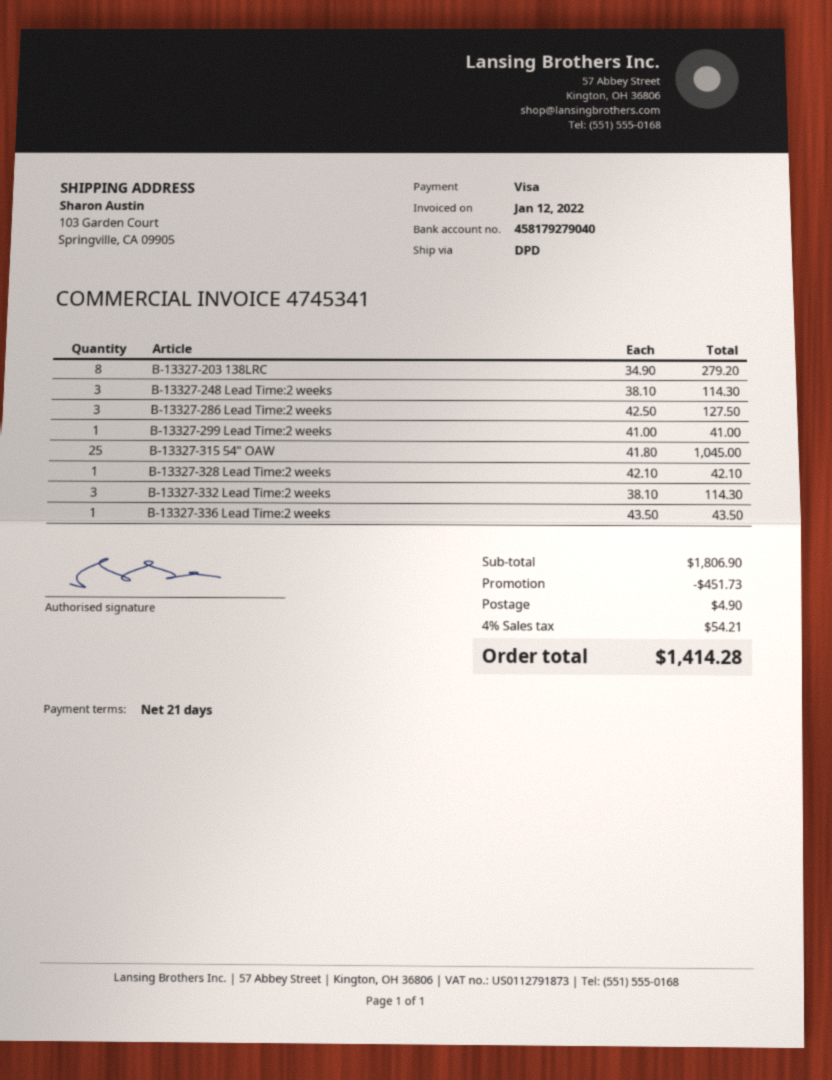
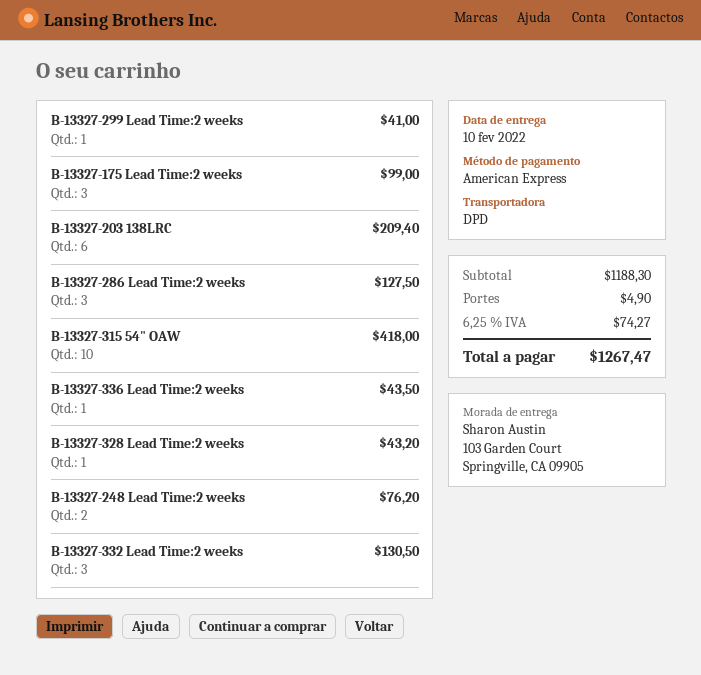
payment method: Visa -> American Express
B-13327-203 138LRC: 8 for 279.20 -> 6 for 209.40
B-13327-248 Lead Time:2 weeks: 3 for 114.30 -> 2 for 76.20
B-13327-315 54" OAW: 25 for 1045.00 -> 10 for 418.00
B-13327-328 Lead Time:2 weeks: 1 for 42.10 -> 1 for 43.20
B-13327-332 Lead Time:2 weeks: 3 for 114.30 -> 3 for 130.50
B-13327-175 Lead Time:2 weeks: none -> 3 for 99.00
subtotal: 1806.90 -> 1188.30
discount: 451.73 -> none
tax: 4% = 54.21 -> 6.25% = 74.27
total: 1414.28 -> 1267.47

